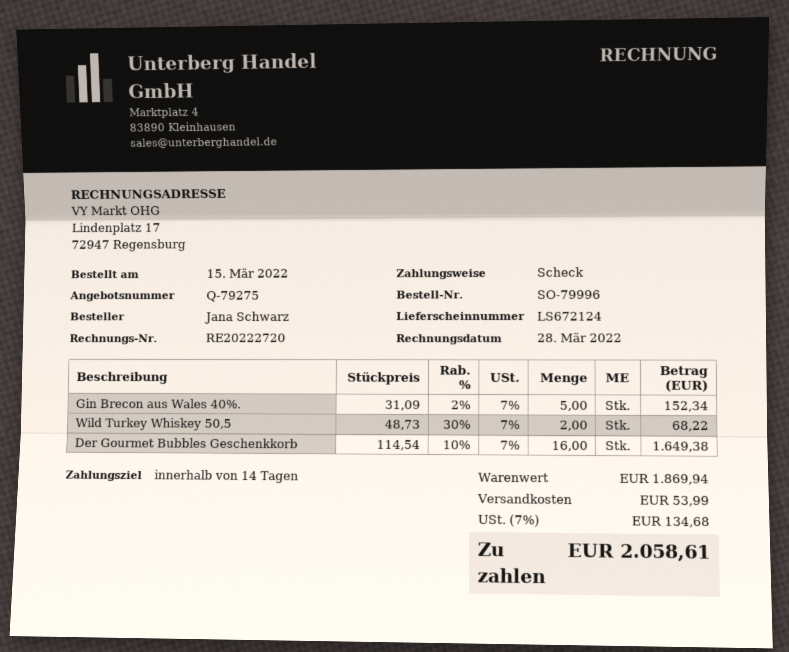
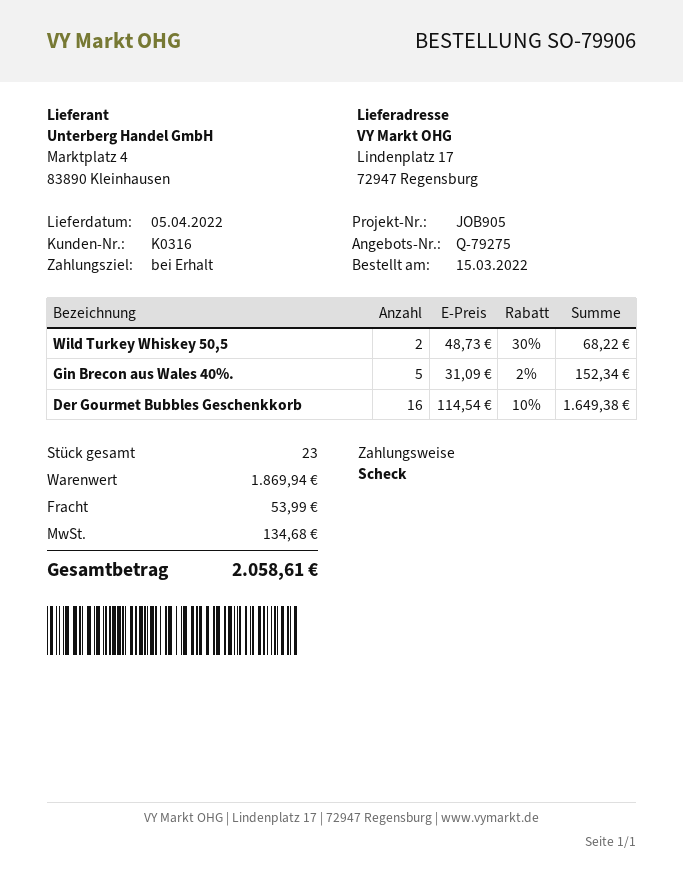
order number: SO-79996 -> SO-79906
payment terms: 14 days -> on receipt

